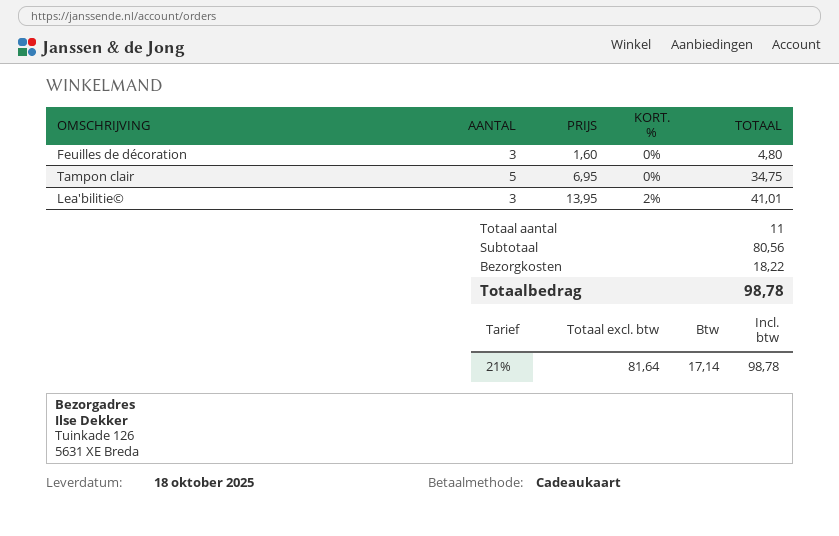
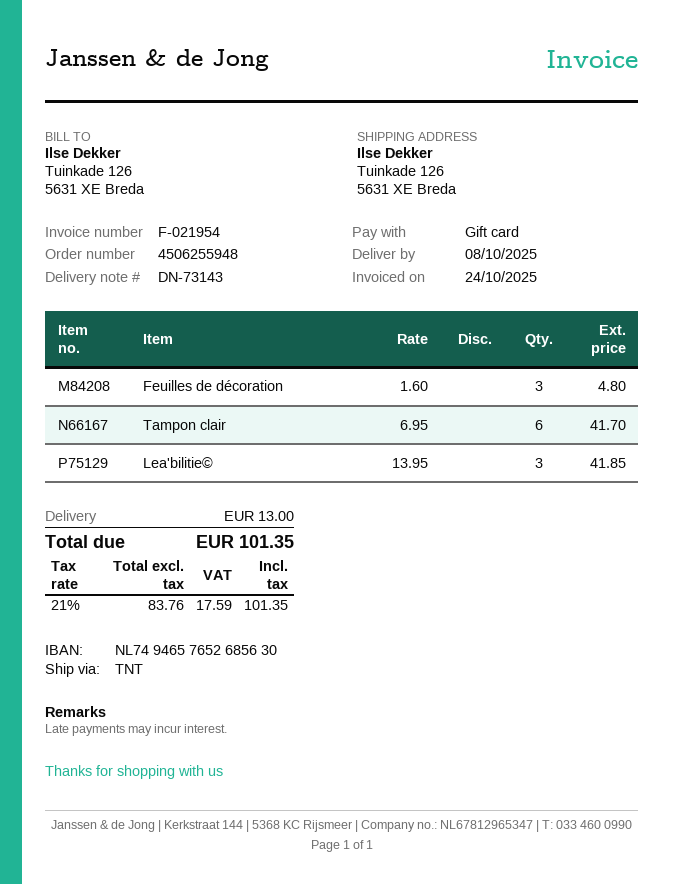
delivery date: 2025-10-18 -> 2025-10-08
Tampon clair: 5 x 6.95 = 34.75 -> 6 x 6.95 = 41.70
Lea'bilitie©: 3 x 13.95 - 2% = 41.01 -> 3 x 13.95 = 41.85
shipping: 18.22 -> 13.00
net: 81.64 -> 83.76
tax: 21% = 17.14 -> 21% = 17.59
total: 98.78 -> 101.35

